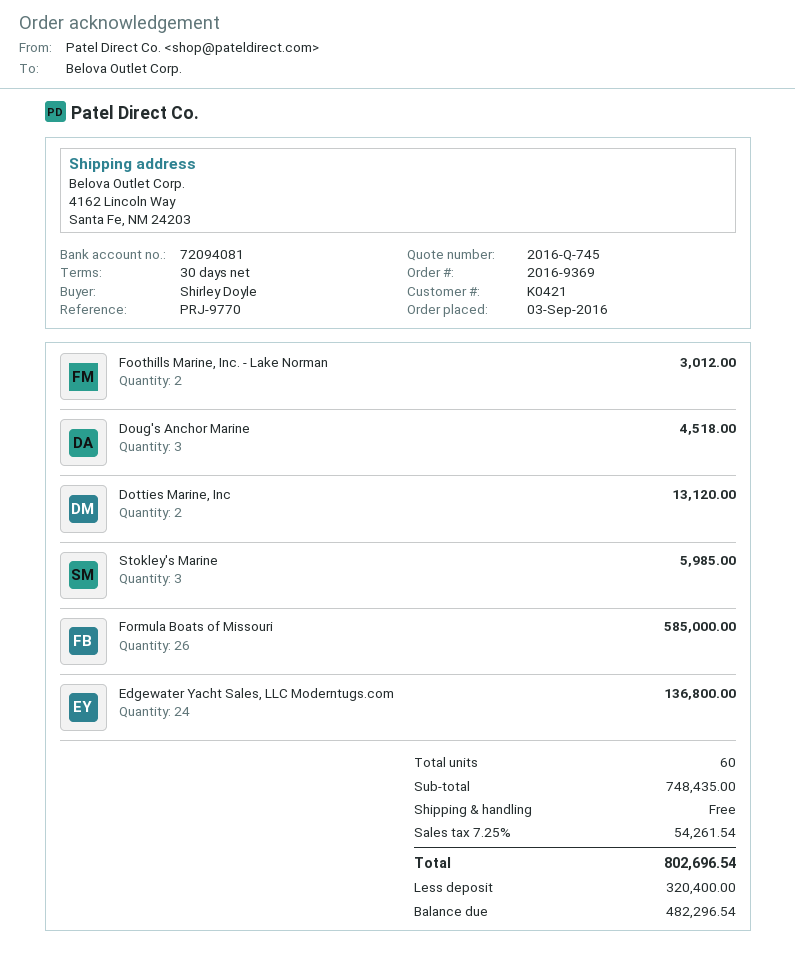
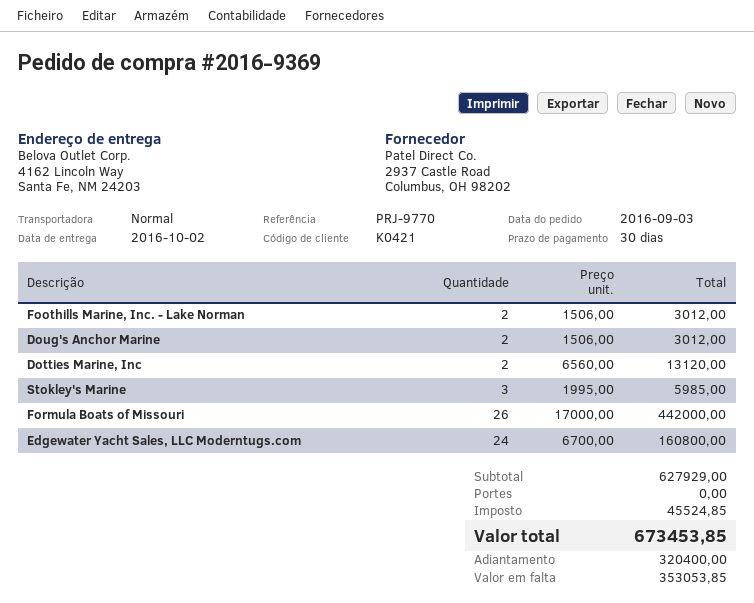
Doug's Anchor Marine: 3 for 4518.00 -> 2 for 3012.00
Formula Boats of Missouri: 26 for 585000.00 -> 26 for 442000.00
Edgewater Yacht Sales, LLC Moderntugs.com: 24 for 136800.00 -> 24 for 160800.00
subtotal: 748435.00 -> 627929.00
tax: 54261.54 -> 45524.85
total: 802696.54 -> 673453.85
balance: 482296.54 -> 353053.85

